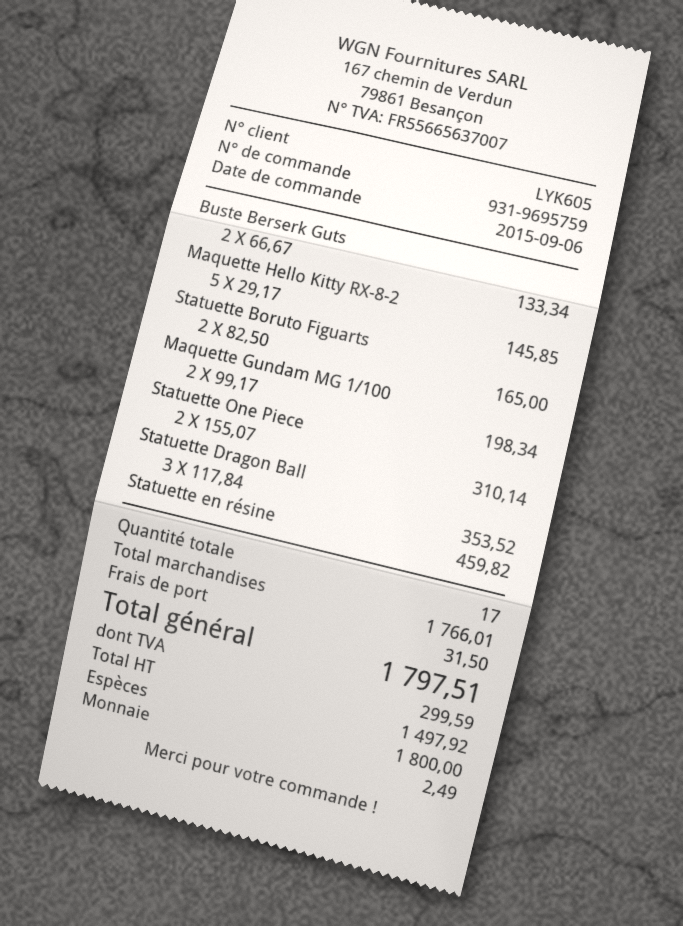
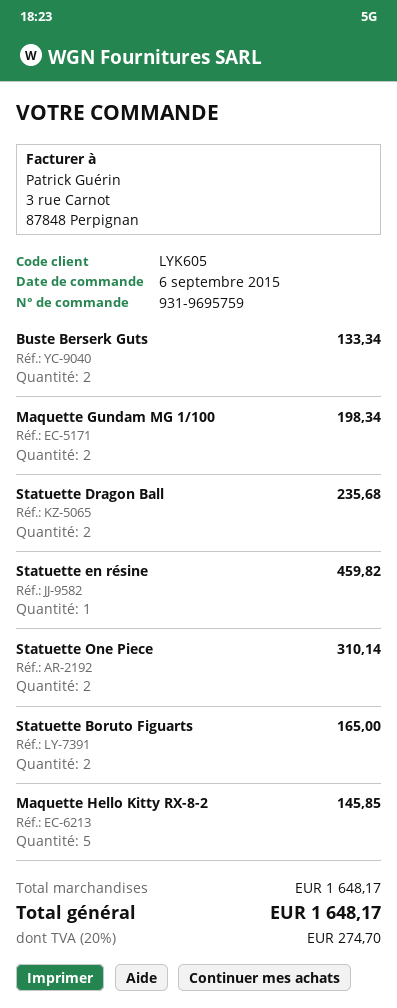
Statuette Dragon Ball: 3 for 353.52 -> 2 for 235.68
subtotal: 1766.01 -> 1648.17
shipping: 31.50 -> none
tax: 299.59 -> 274.70
total: 1797.51 -> 1648.17

